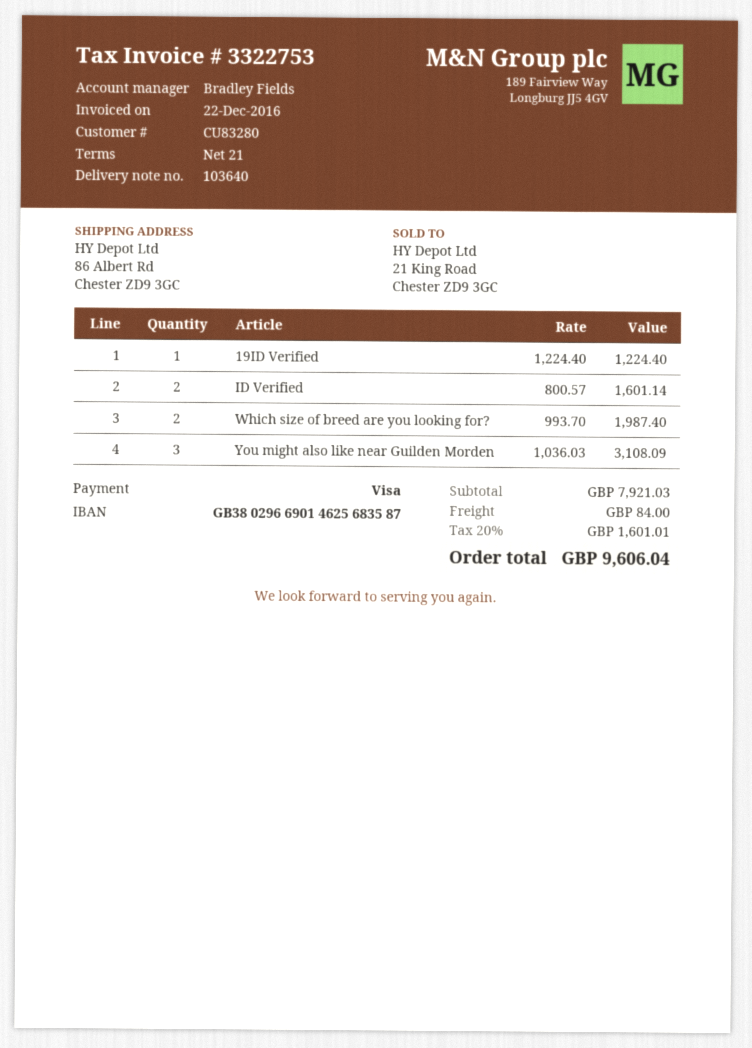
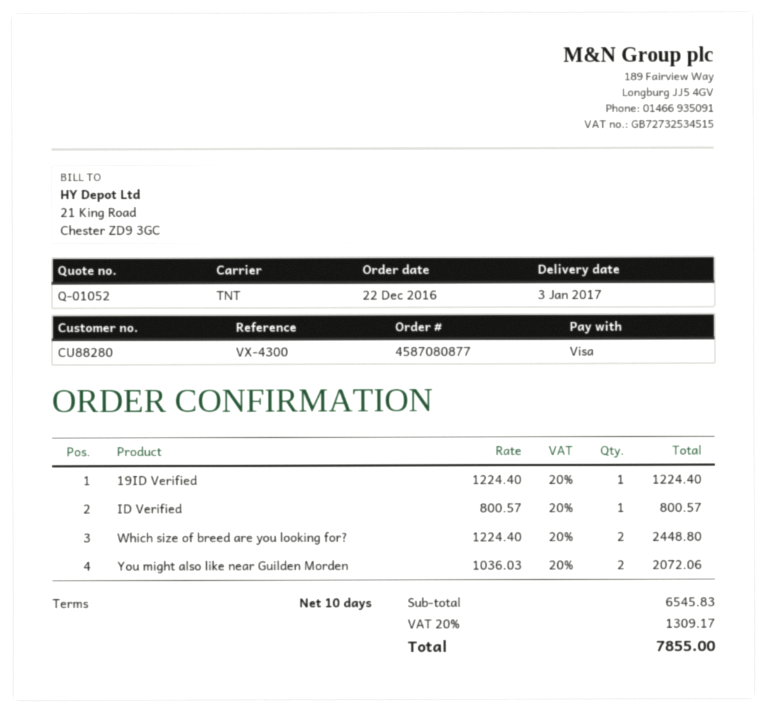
payment terms: 21 days -> 10 days
customer number: CU83280 -> CU88280
ID Verified: 2 x 800.57 = 1601.14 -> 1 x 800.57 = 800.57
Which size of breed are you looking for?: 2 x 993.70 = 1987.40 -> 2 x 1224.40 = 2448.80
You might also like near Guilden Morden: 3 x 1036.03 = 3108.09 -> 2 x 1036.03 = 2072.06
subtotal: 7921.03 -> 6545.83
shipping: 84.00 -> none
tax: 20% = 1601.01 -> 20% = 1309.17
total: 9606.04 -> 7855.00

